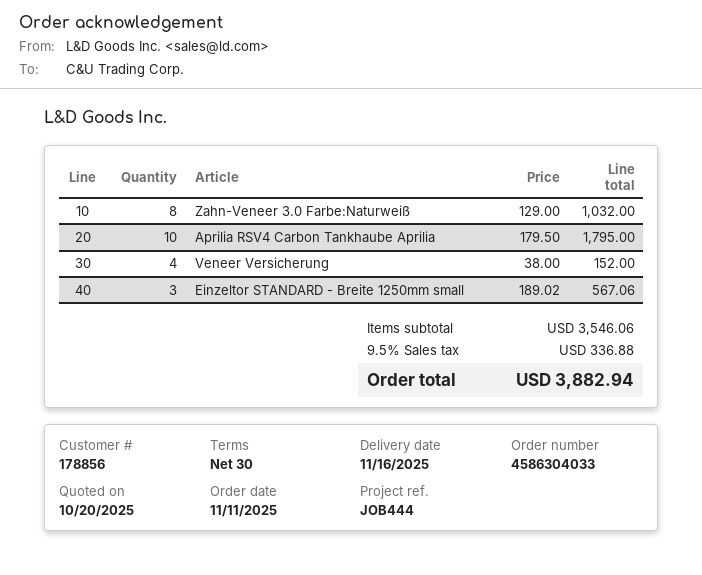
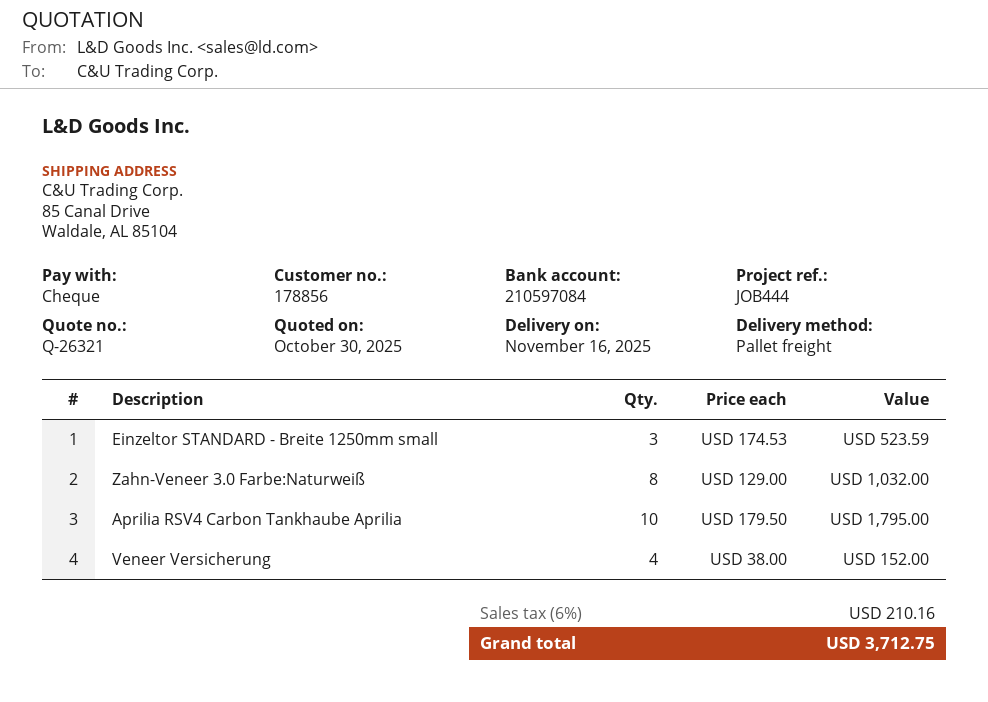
quote date: 2025-10-20 -> 2025-10-30
Einzeltor STANDARD - Breite 1250mm small: 3 x 189.02 = 567.06 -> 3 x 174.53 = 523.59
tax: 9.5% = 336.88 -> 6% = 210.16
total: 3882.94 -> 3712.75

